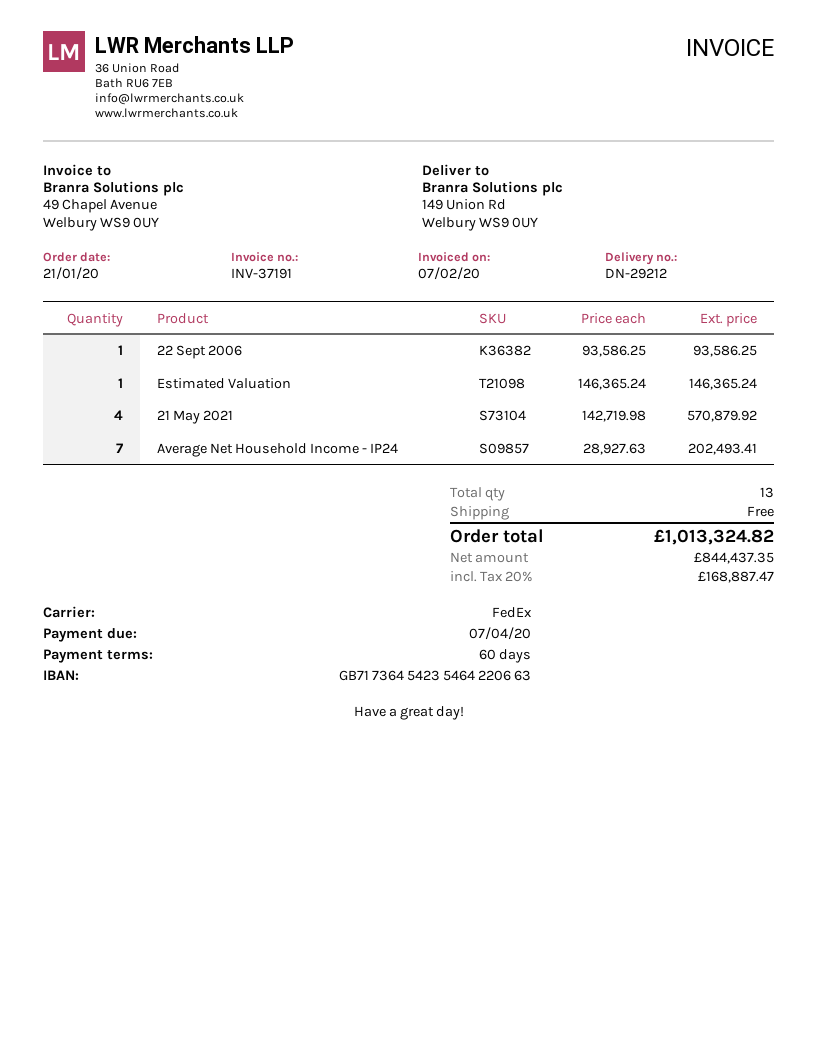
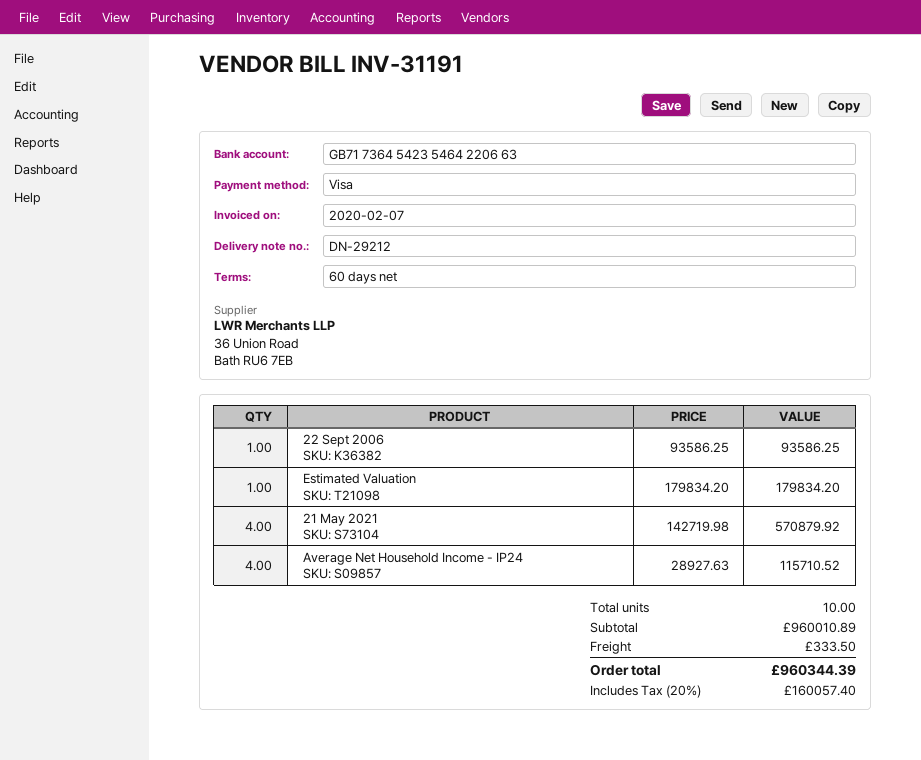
invoice number: INV-37191 -> INV-31191
Estimated Valuation: 1 x 146365.24 = 146365.24 -> 1 x 179834.20 = 179834.20
Average Net Household Income - IP24: 7 x 28927.63 = 202493.41 -> 4 x 28927.63 = 115710.52
total quantity: 13 -> 10
shipping: 0.00 -> 333.50
tax: 20% = 168887.47 -> 20% = 160057.40
total: 1013324.82 -> 960344.39

